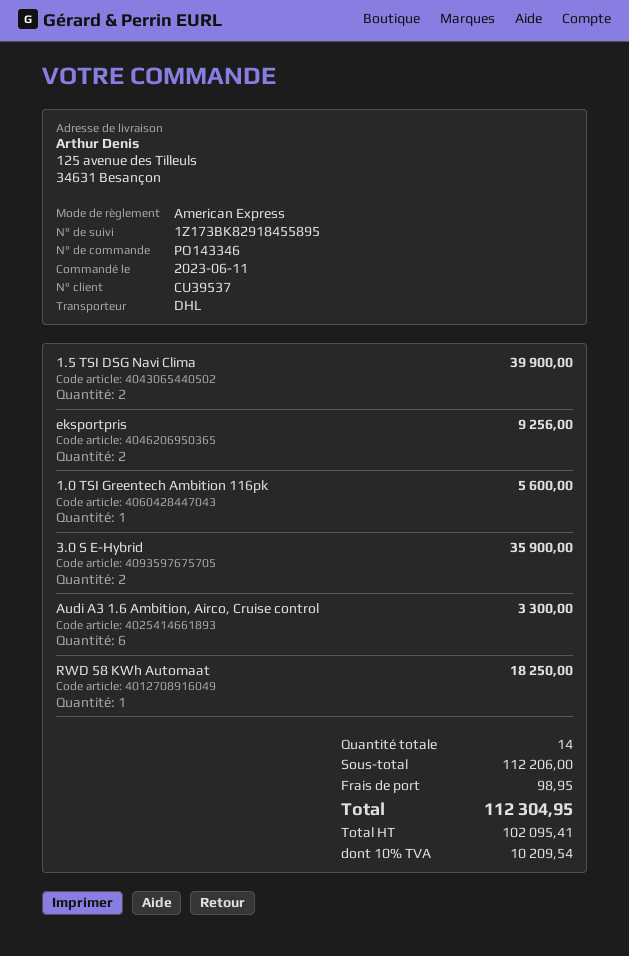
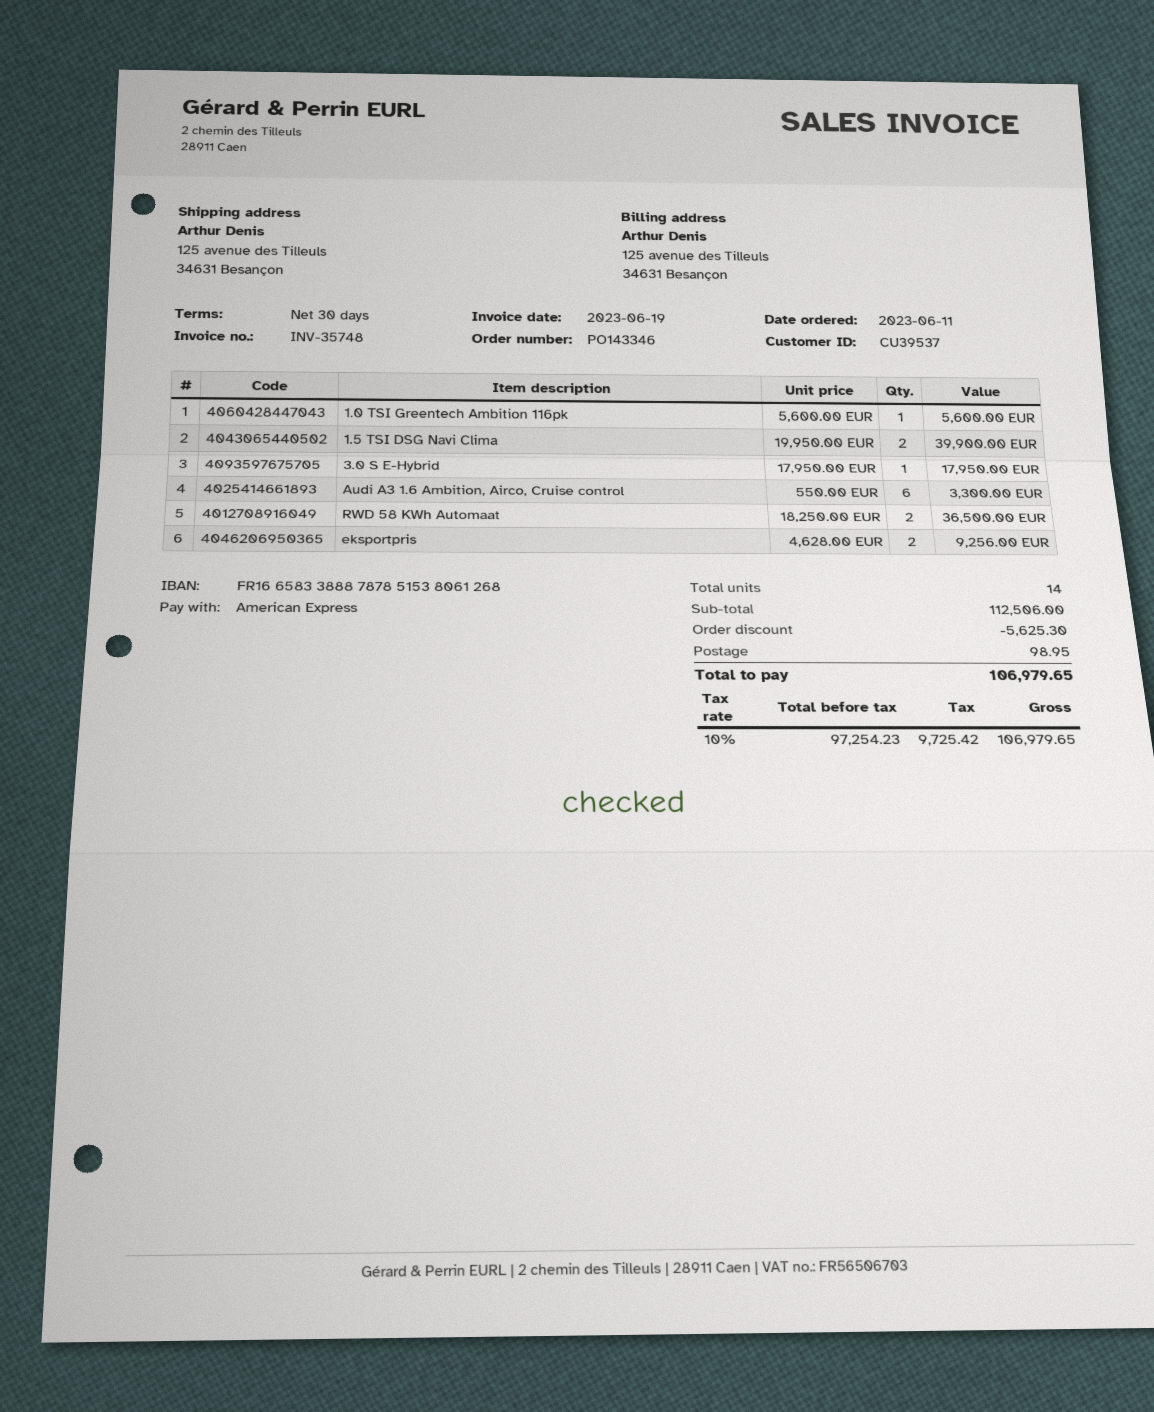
3.0 S E-Hybrid: 2 for 35900.00 -> 1 for 17950.00
RWD 58 KWh Automaat: 1 for 18250.00 -> 2 for 36500.00
subtotal: 112206.00 -> 112506.00
discount: none -> 5625.30
net: 102095.41 -> 97254.23
tax: 10% = 10209.54 -> 10% = 9725.42
total: 112304.95 -> 106979.65

